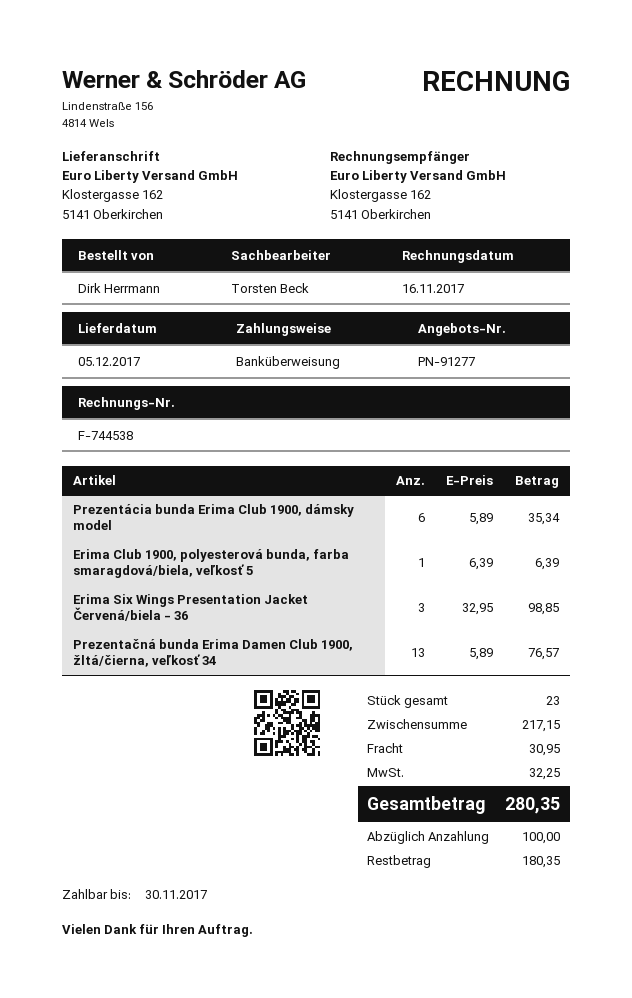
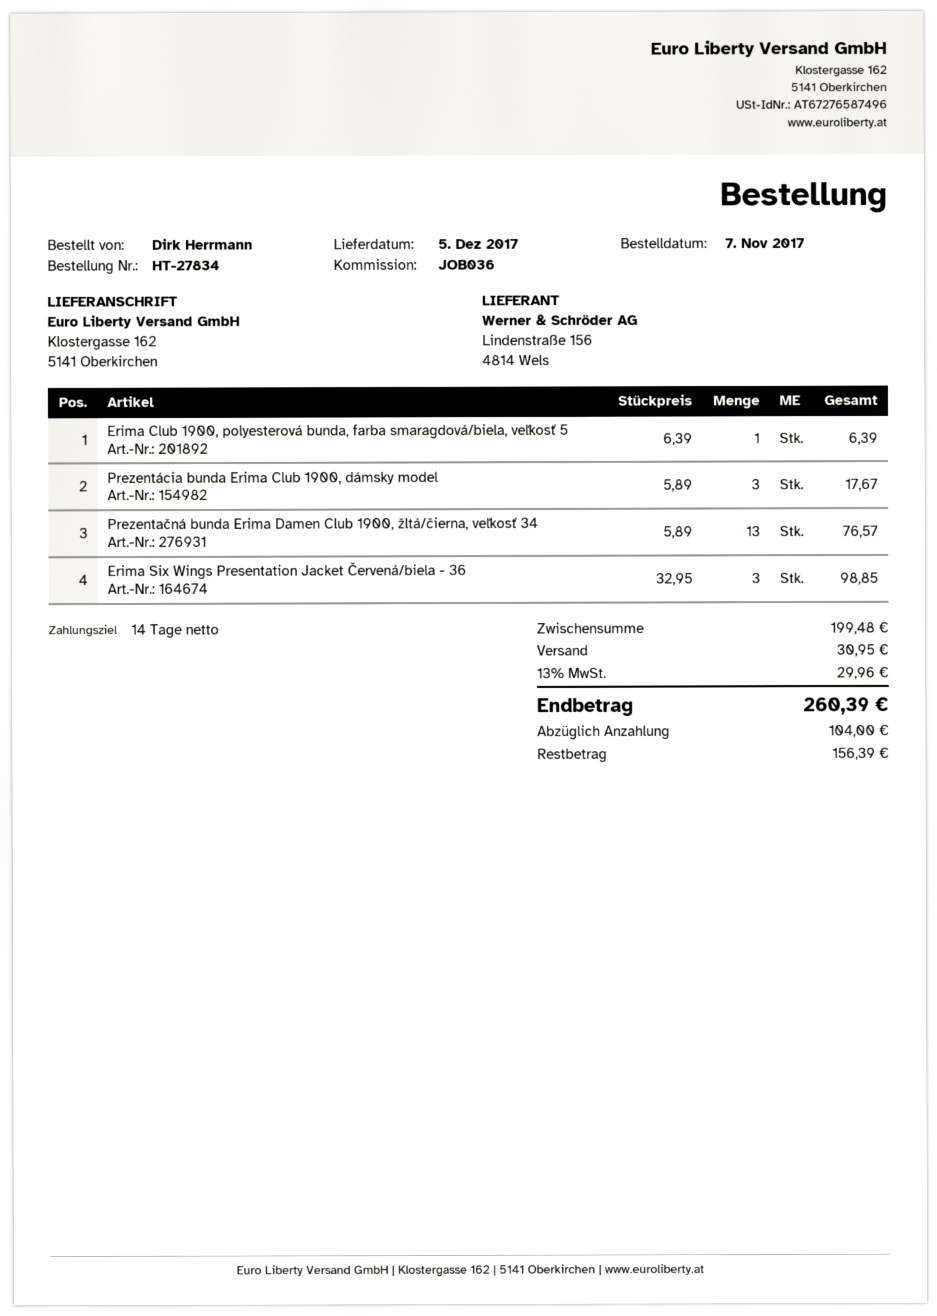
Prezentácia bunda Erima Club 1900, dámsky model: 6 x 5.89 = 35.34 -> 3 x 5.89 = 17.67
subtotal: 217.15 -> 199.48
tax: 32.25 -> 29.96
total: 280.35 -> 260.39
deposit: 100.00 -> 104.00
balance: 180.35 -> 156.39

